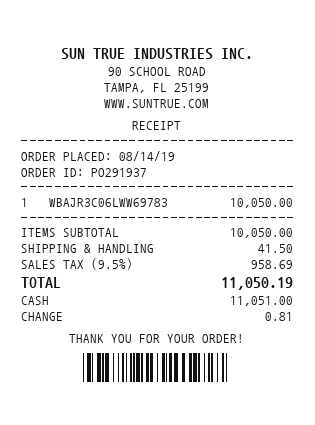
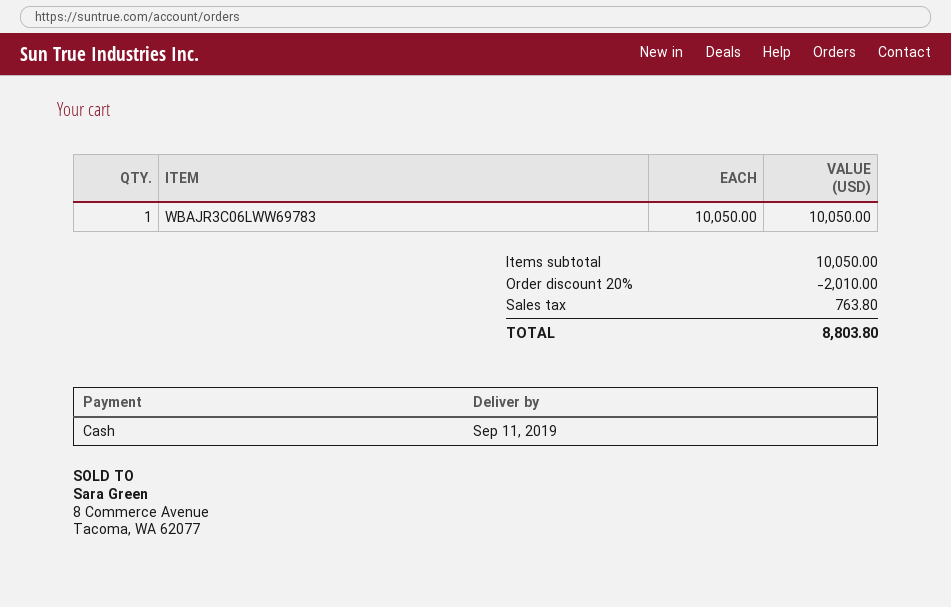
discount: none -> 20% = 2010.00
shipping: 41.50 -> none
tax: 958.69 -> 763.80
total: 11050.19 -> 8803.80

